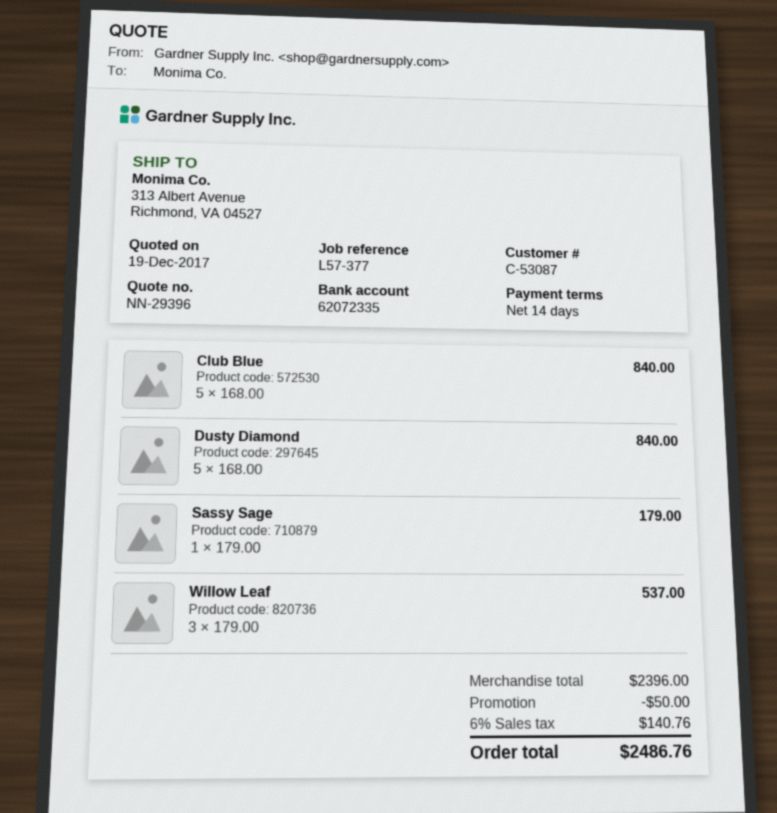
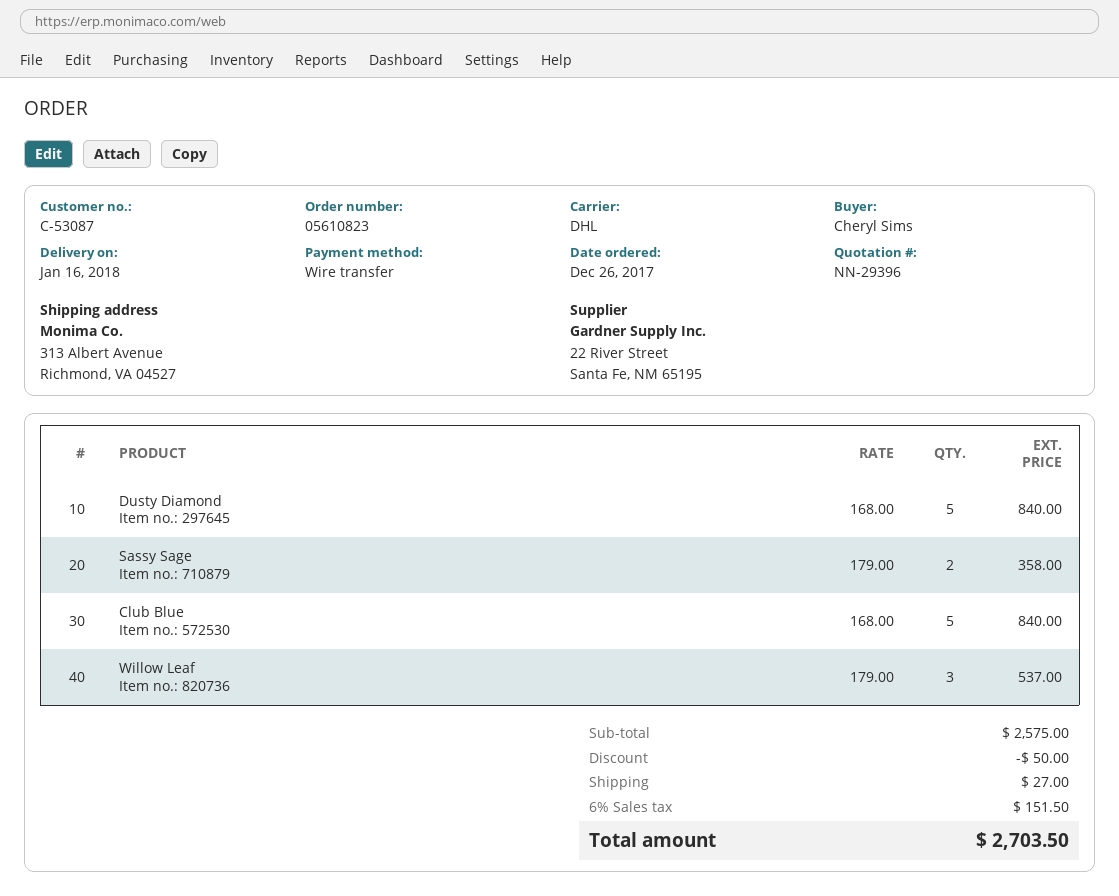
Sassy Sage: 1 x 179.00 = 179.00 -> 2 x 179.00 = 358.00
subtotal: 2396.00 -> 2575.00
shipping: none -> 27.00
tax: 6% = 140.76 -> 6% = 151.50
total: 2486.76 -> 2703.50

